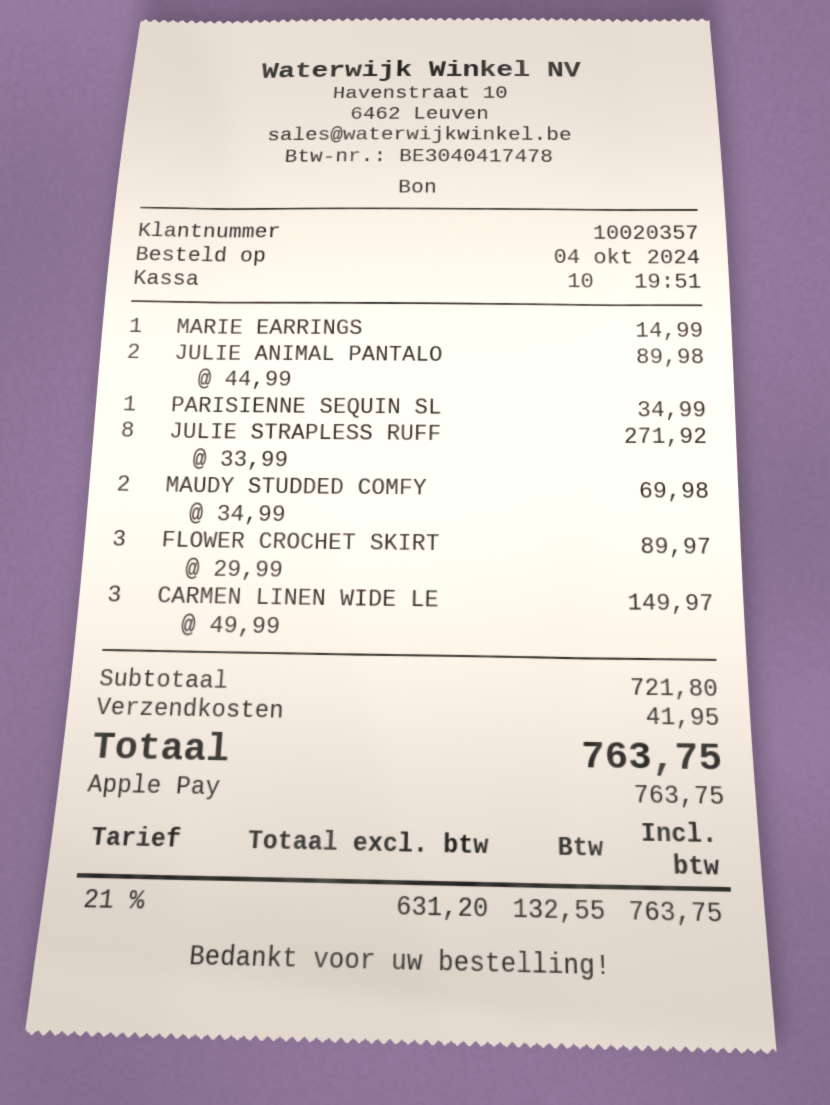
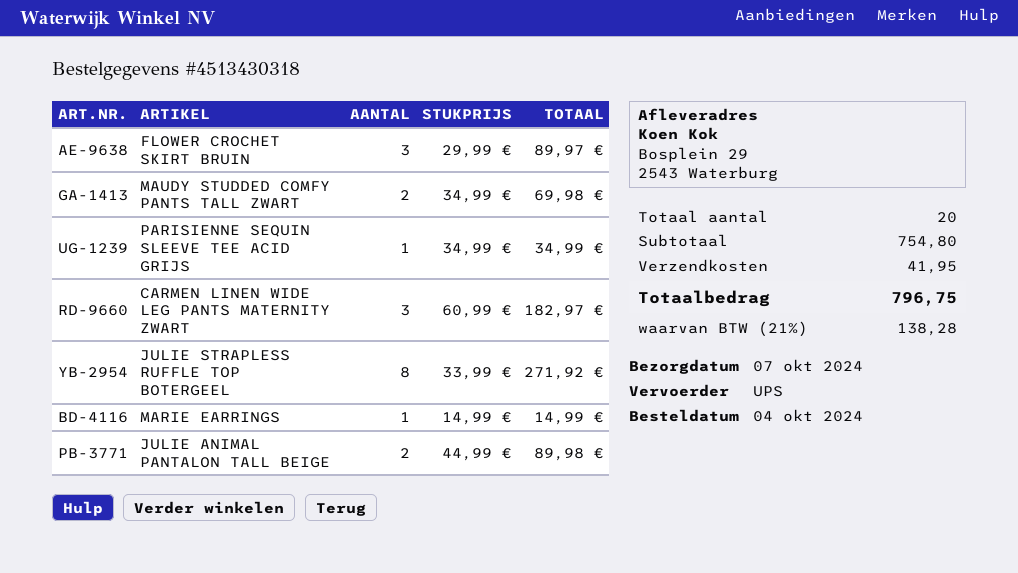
CARMEN LINEN WIDE LE: 3 x 49.99 = 149.97 -> 3 x 60.99 = 182.97
subtotal: 721.80 -> 754.80
tax: 21% = 132.55 -> 21% = 138.28
total: 763.75 -> 796.75

